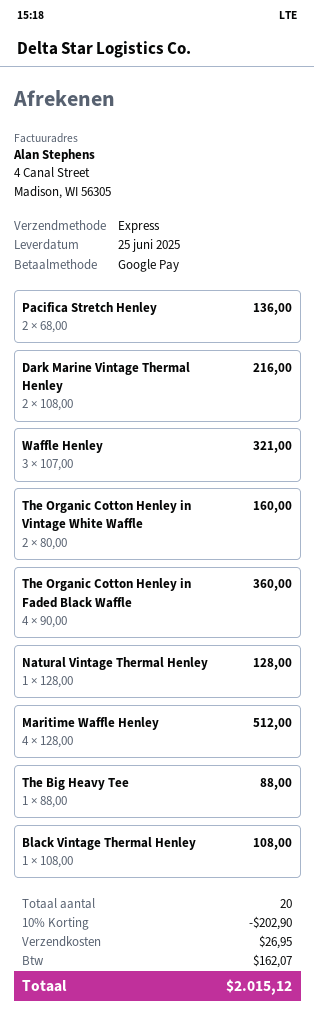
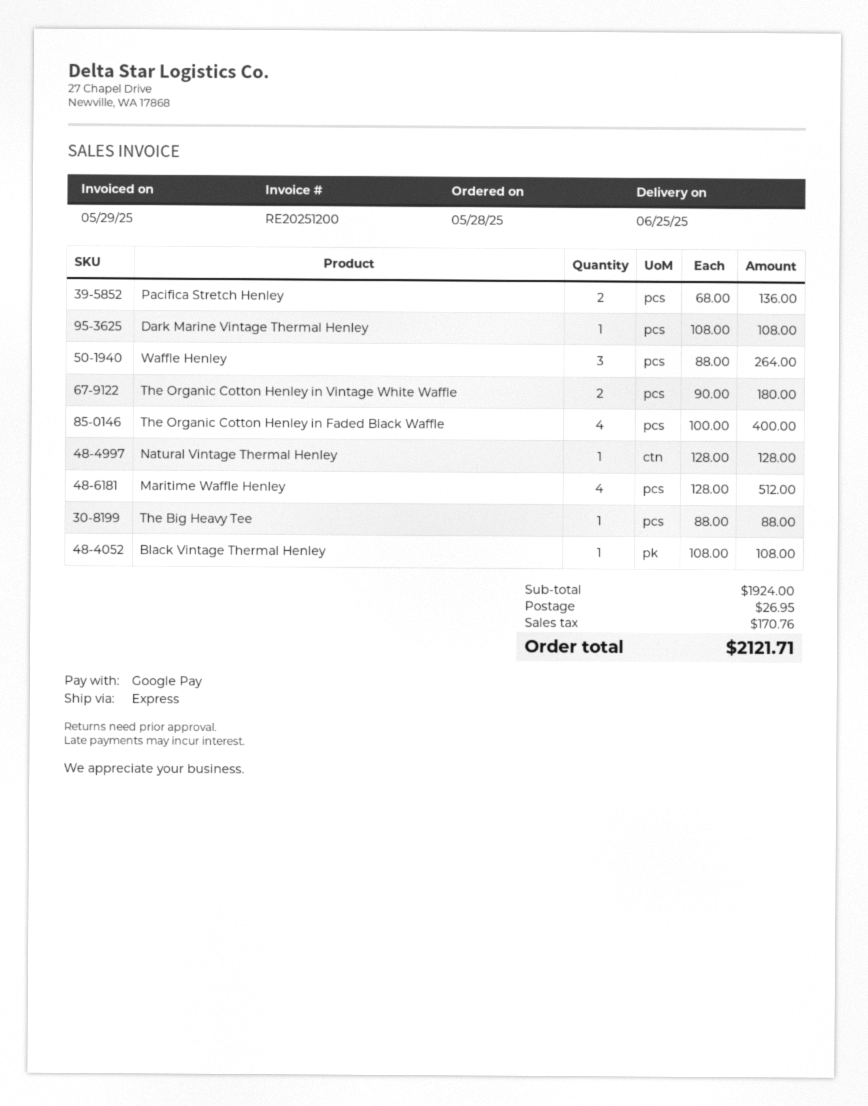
Dark Marine Vintage Thermal Henley: 2 x 108.00 = 216.00 -> 1 x 108.00 = 108.00
Waffle Henley: 3 x 107.00 = 321.00 -> 3 x 88.00 = 264.00
The Organic Cotton Henley in Vintage White Waffle: 2 x 80.00 = 160.00 -> 2 x 90.00 = 180.00
The Organic Cotton Henley in Faded Black Waffle: 4 x 90.00 = 360.00 -> 4 x 100.00 = 400.00
discount: 10% = 202.90 -> none
tax: 162.07 -> 170.76
total: 2015.12 -> 2121.71

